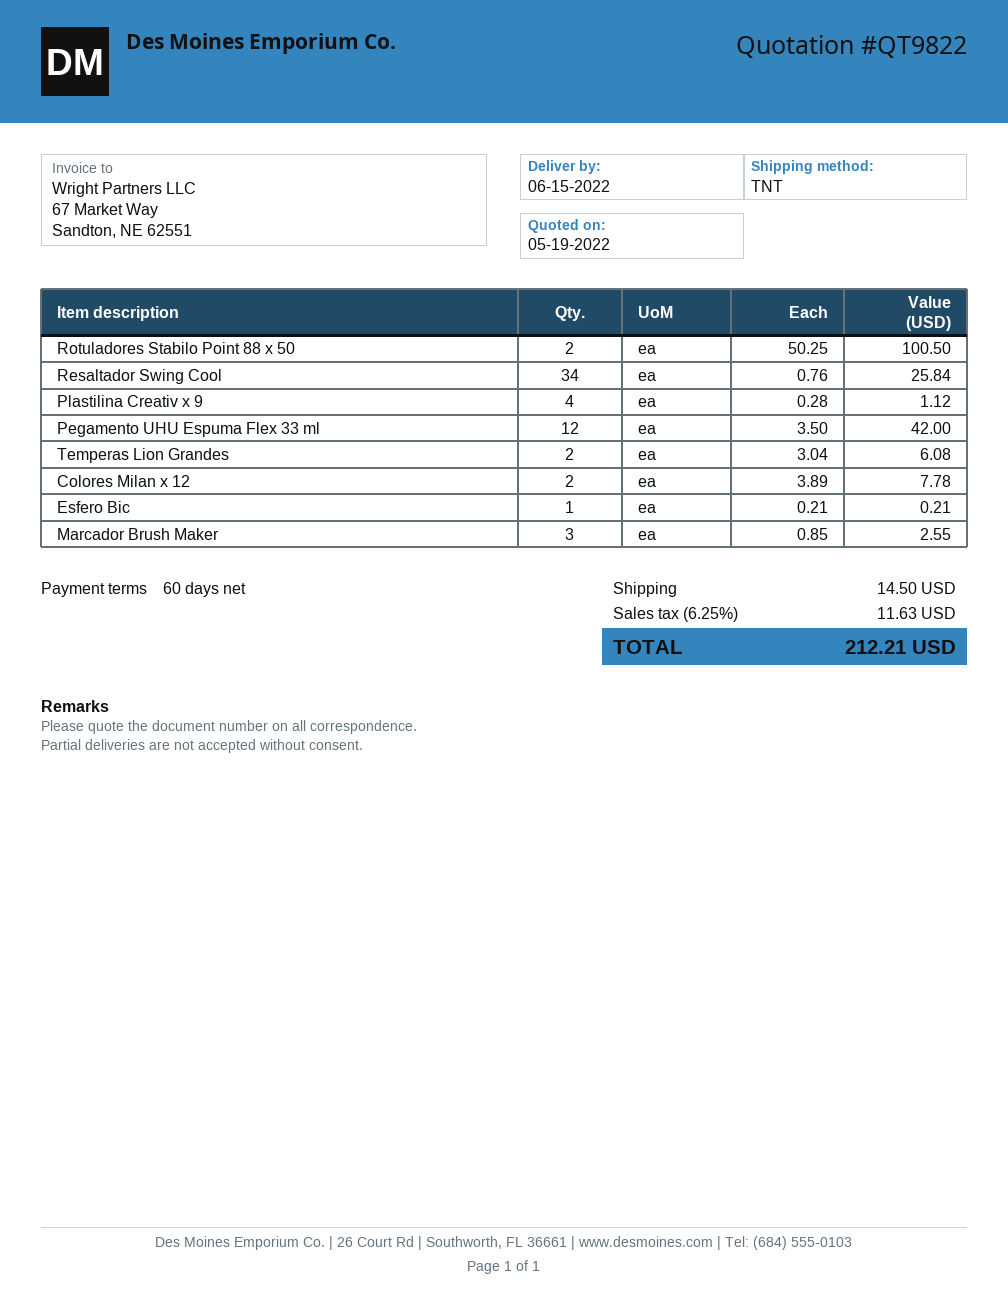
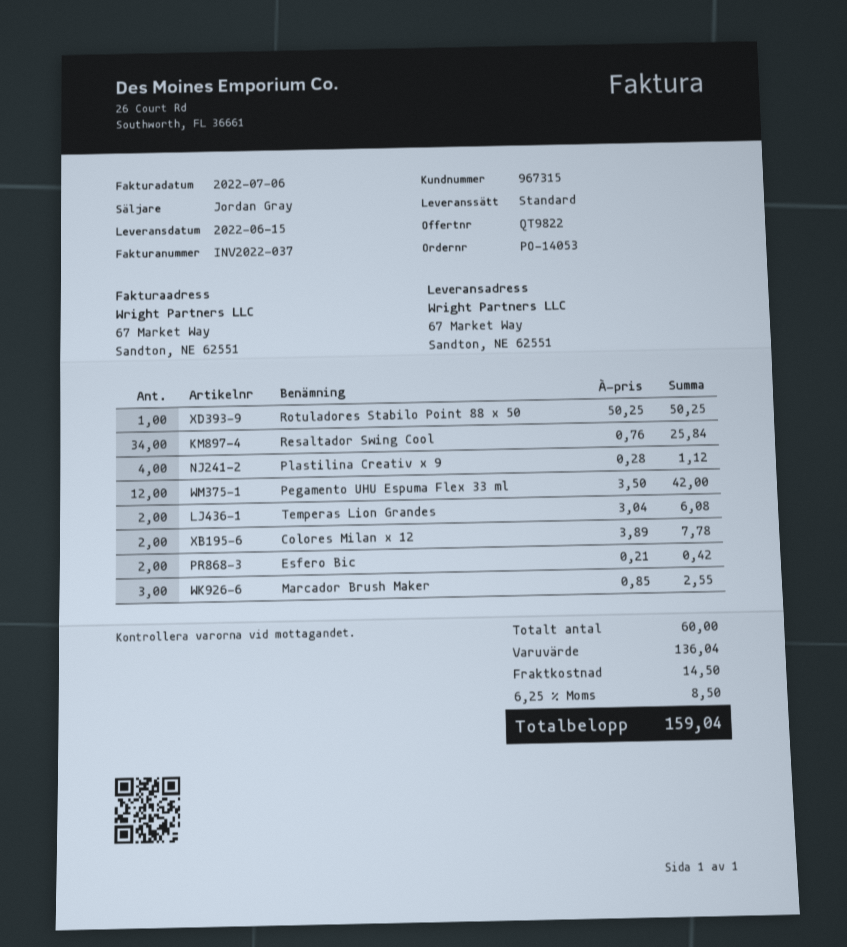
shipping method: TNT -> standard
Rotuladores Stabilo Point 88 x 50: 2 x 50.25 = 100.50 -> 1 x 50.25 = 50.25
Esfero Bic: 1 x 0.21 = 0.21 -> 2 x 0.21 = 0.42
tax: 6.25% = 11.63 -> 6.25% = 8.50
total: 212.21 -> 159.04

